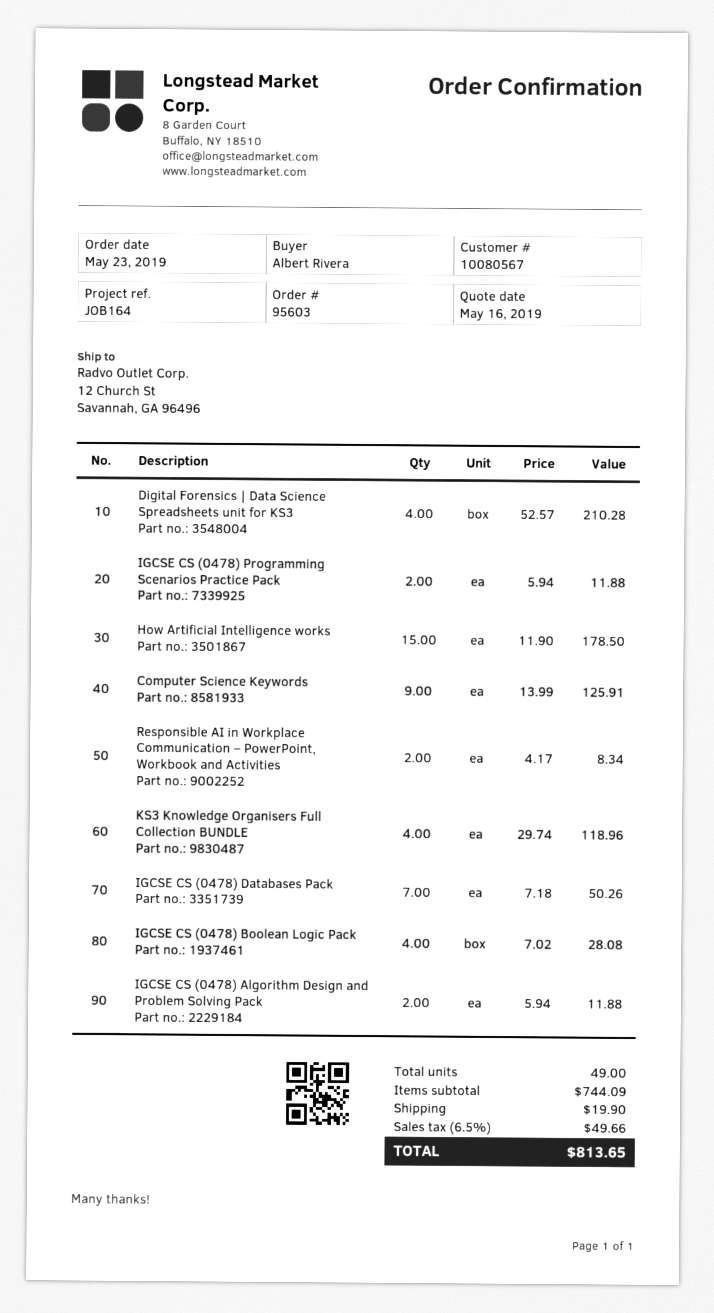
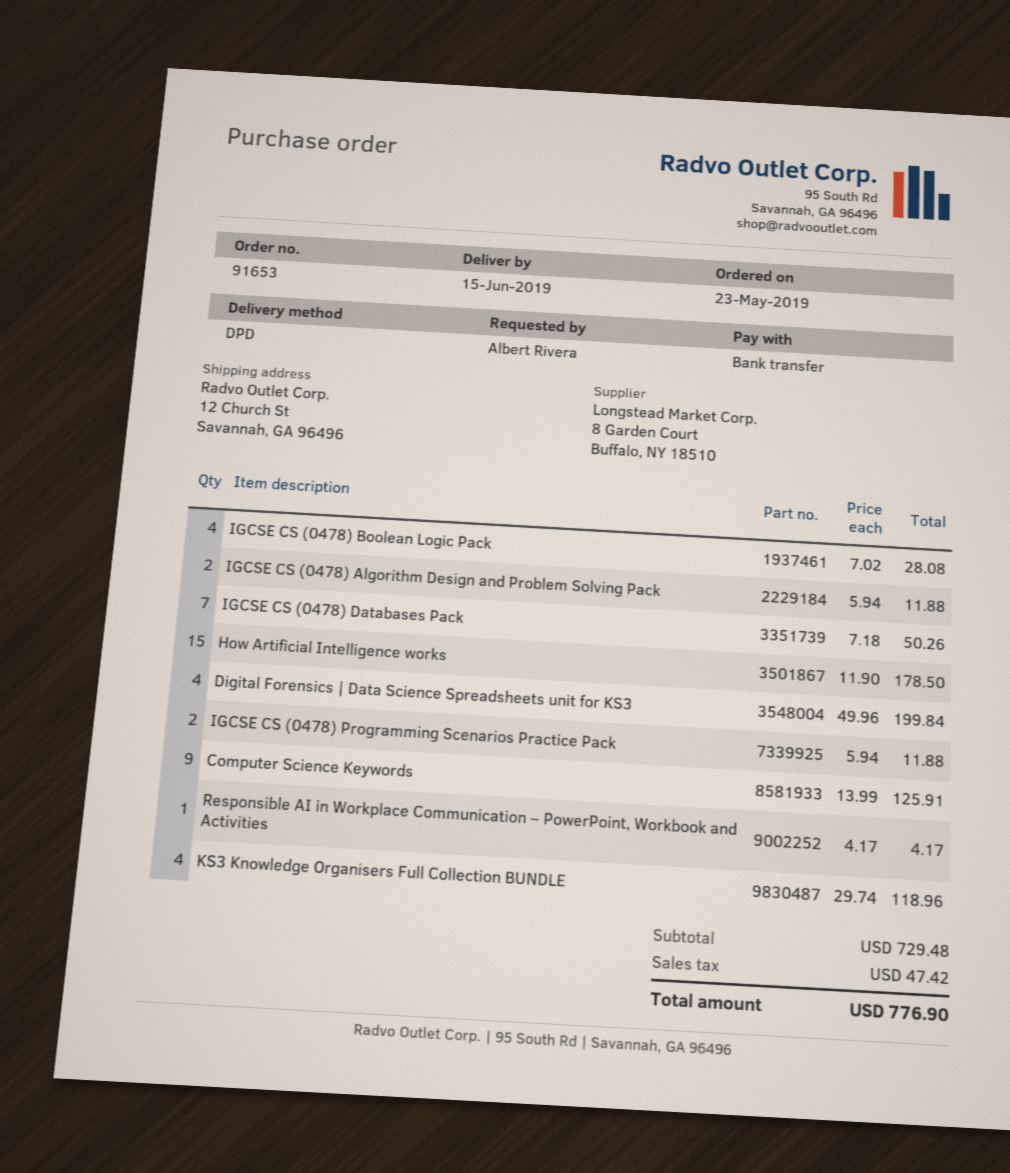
order number: 95603 -> 91653
Digital Forensics | Data Science Spreadsheets unit for KS3: 4 x 52.57 = 210.28 -> 4 x 49.96 = 199.84
Responsible AI in Workplace Communication – PowerPoint, Workbook and Activities: 2 x 4.17 = 8.34 -> 1 x 4.17 = 4.17
subtotal: 744.09 -> 729.48
shipping: 19.90 -> none
tax: 49.66 -> 47.42
total: 813.65 -> 776.90

